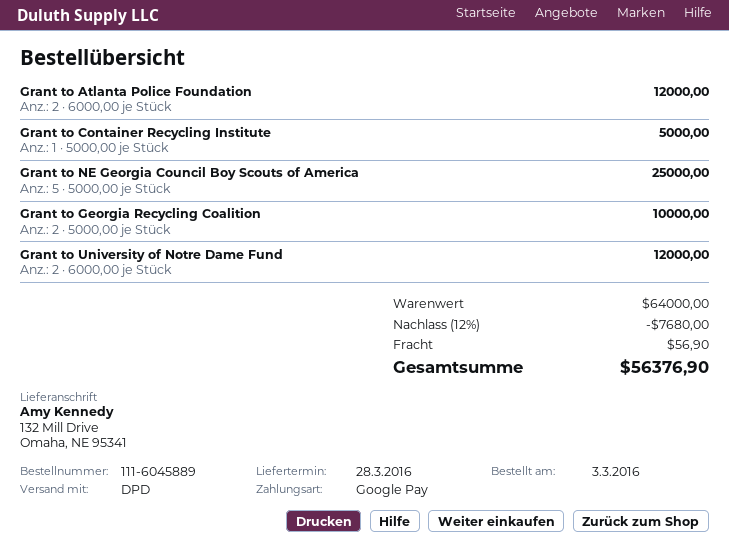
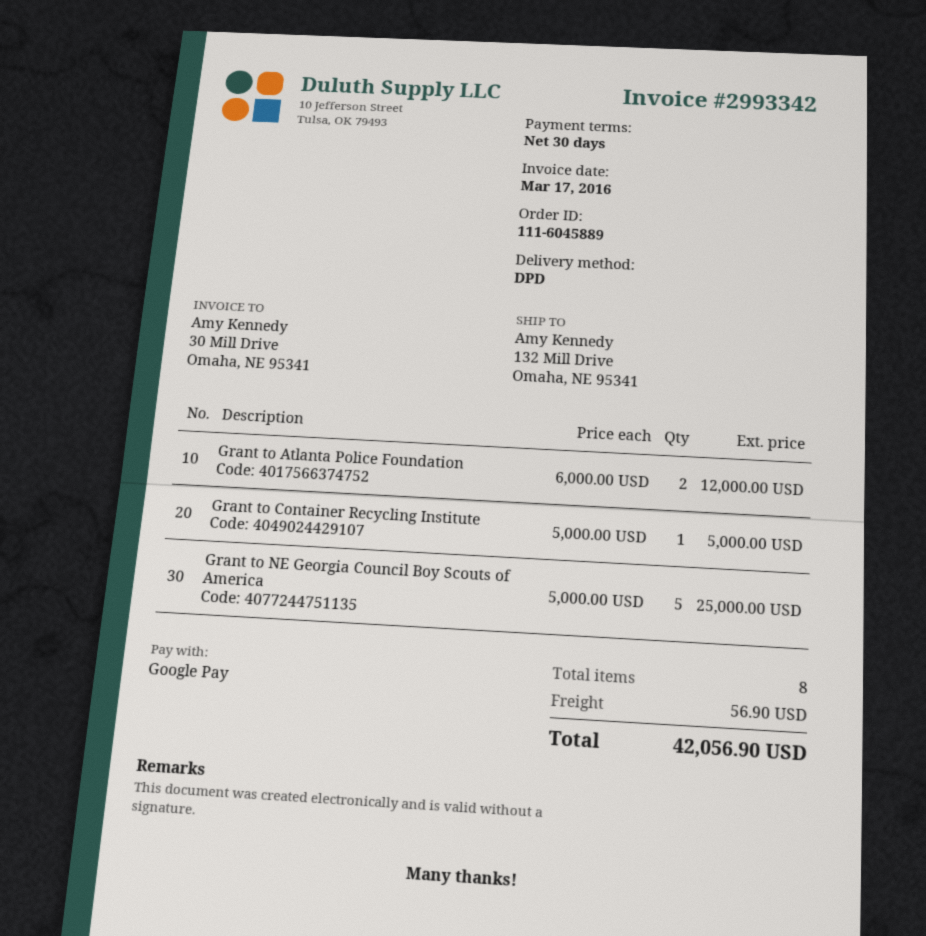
Grant to Georgia Recycling Coalition: 2 x 5000.00 = 10000.00 -> none
Grant to University of Notre Dame Fund: 2 x 6000.00 = 12000.00 -> none
discount: 12% = 7680.00 -> none
total: 56376.90 -> 42056.90

